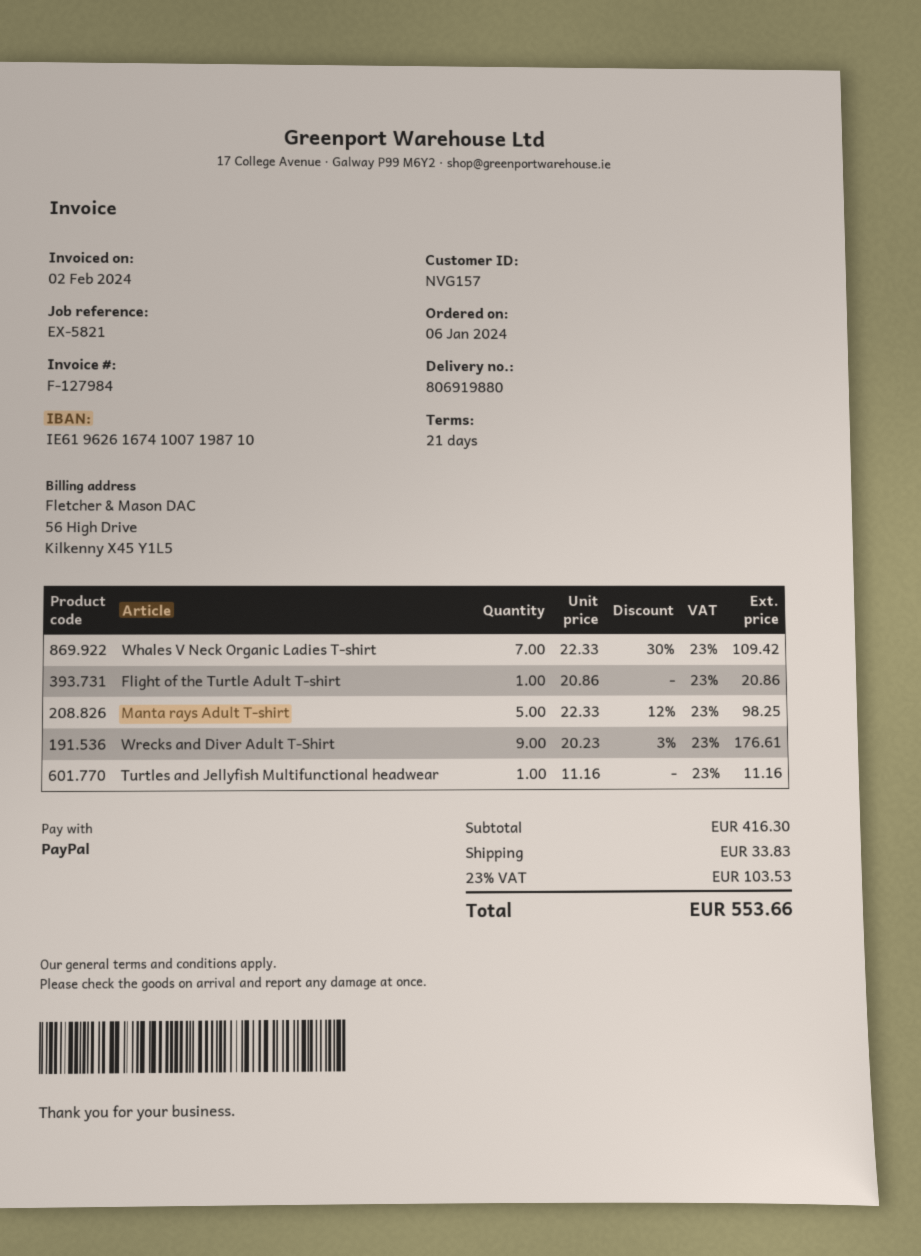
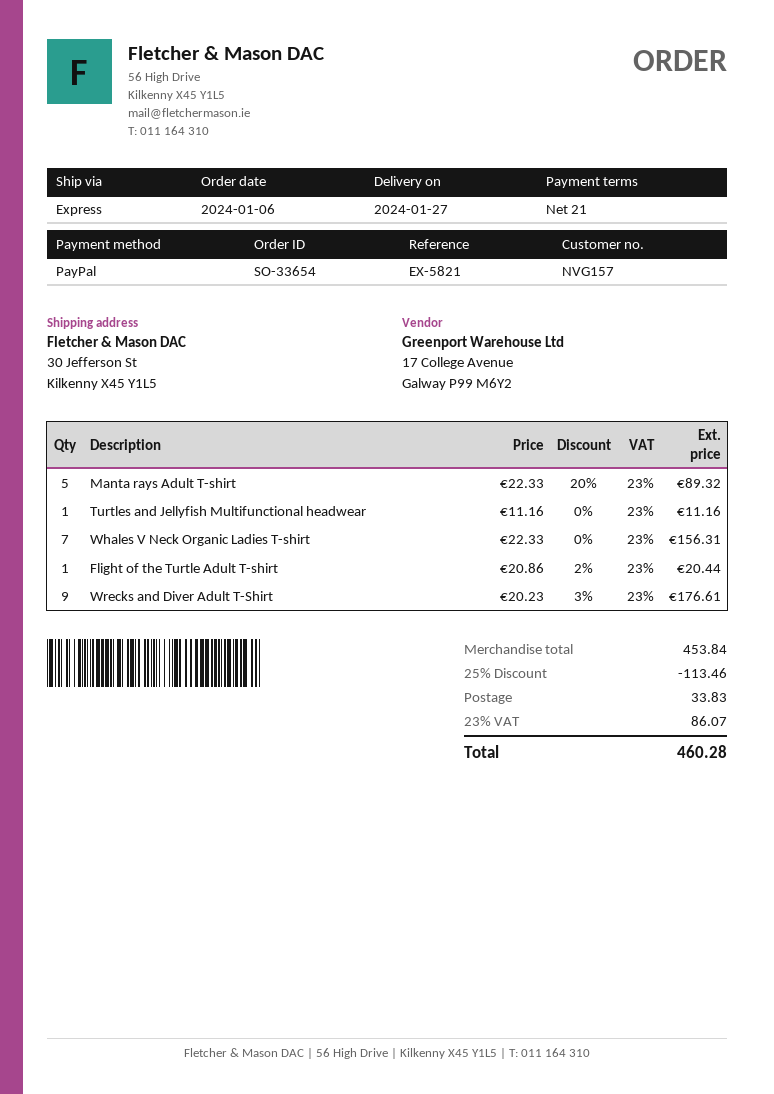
Whales V Neck Organic Ladies T-shirt: 7 x 22.33 - 30% = 109.42 -> 7 x 22.33 = 156.31
Flight of the Turtle Adult T-shirt: 1 x 20.86 = 20.86 -> 1 x 20.86 - 2% = 20.44
Manta rays Adult T-shirt: 5 x 22.33 - 12% = 98.25 -> 5 x 22.33 - 20% = 89.32
subtotal: 416.30 -> 453.84
discount: none -> 25% = 113.46
tax: 23% = 103.53 -> 23% = 86.07
total: 553.66 -> 460.28

